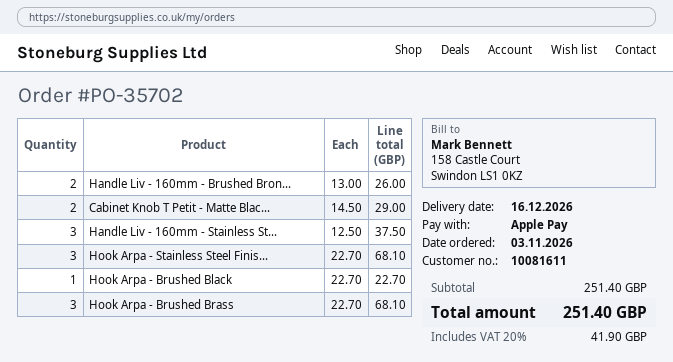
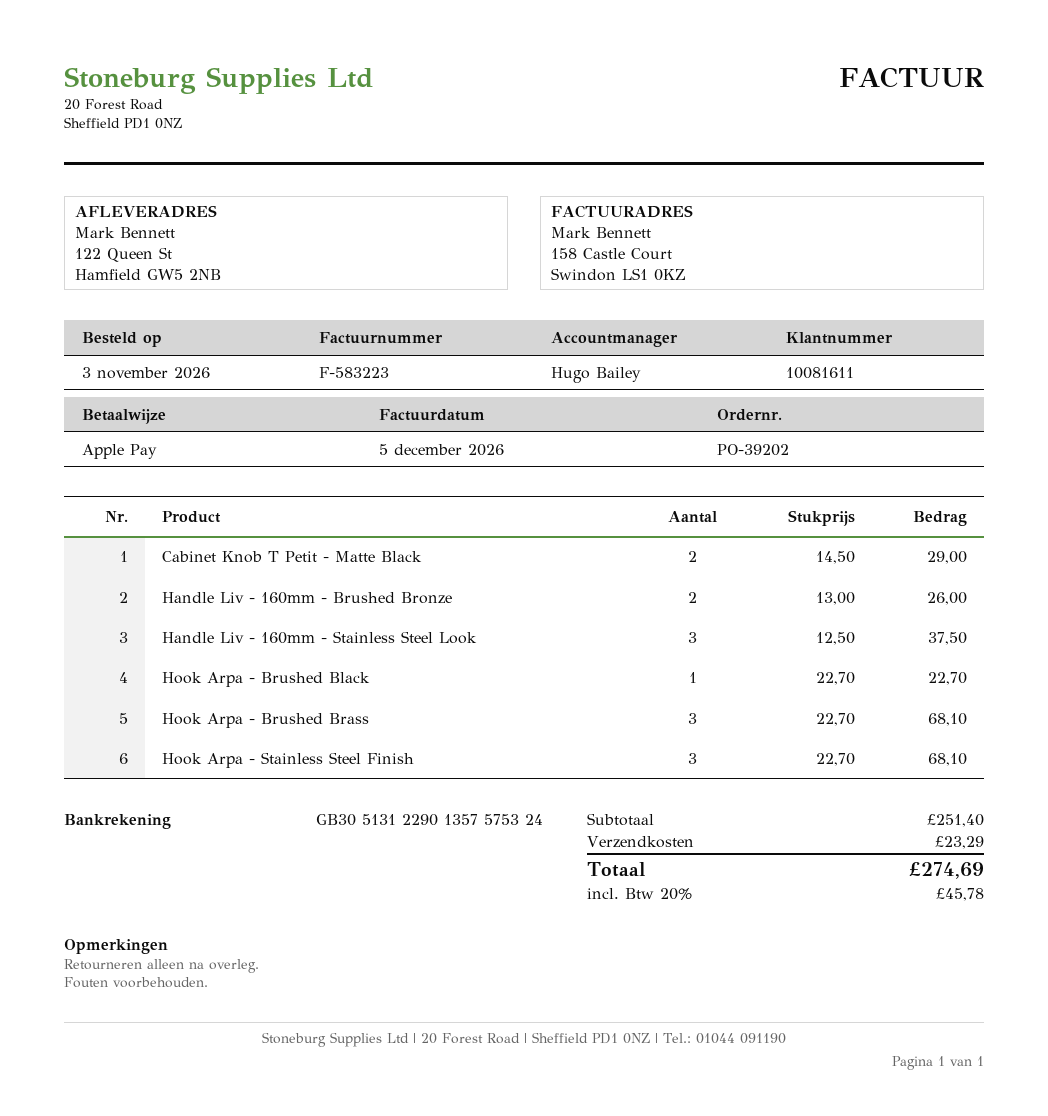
order number: PO-35702 -> PO-39202
shipping: none -> 23.29
tax: 20% = 41.90 -> 20% = 45.78
total: 251.40 -> 274.69

